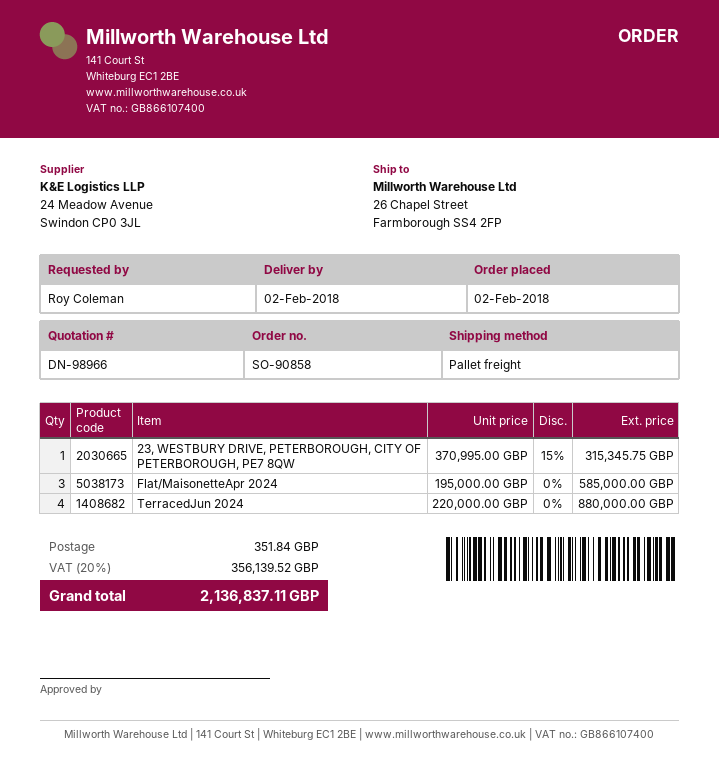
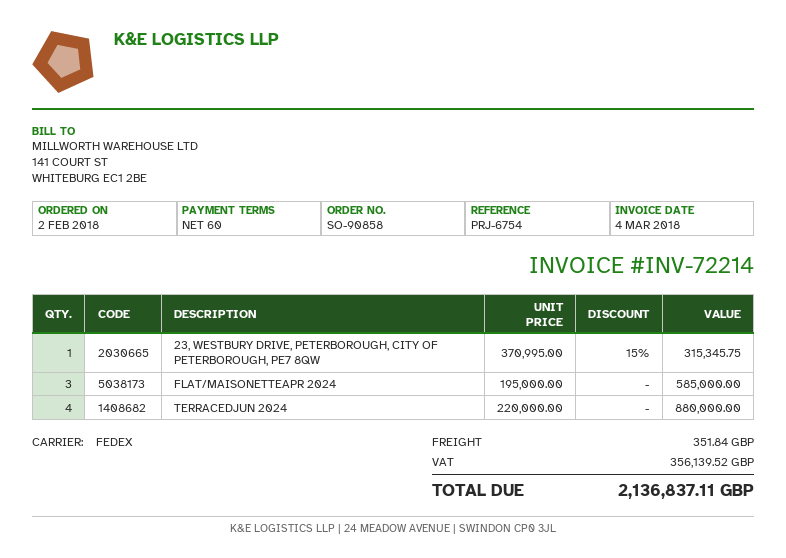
shipping method: pallet freight -> FedEx

